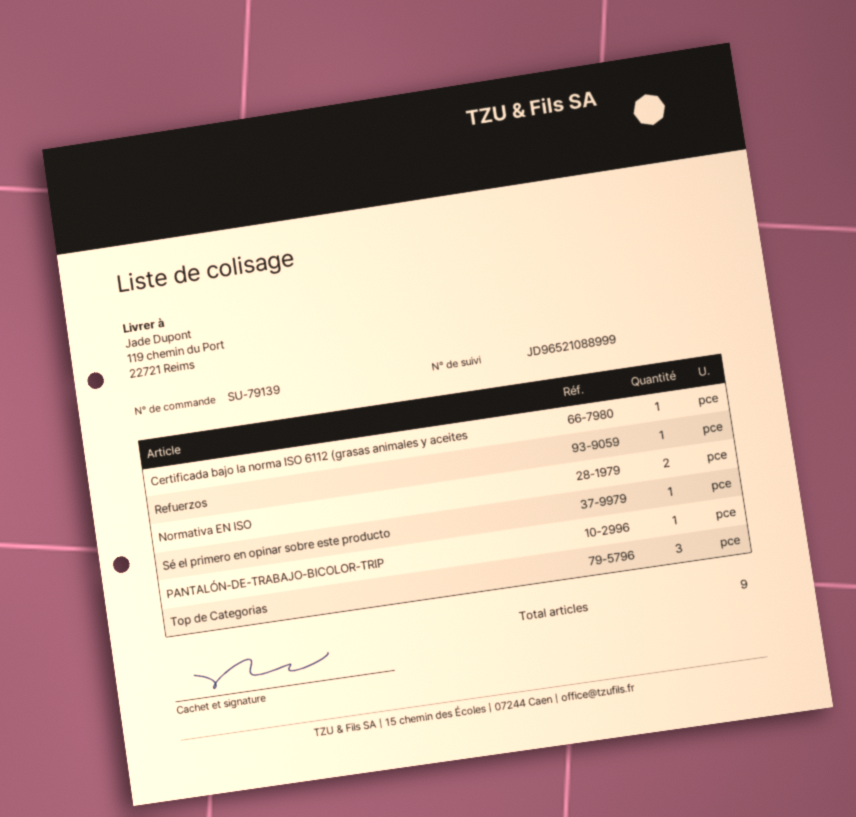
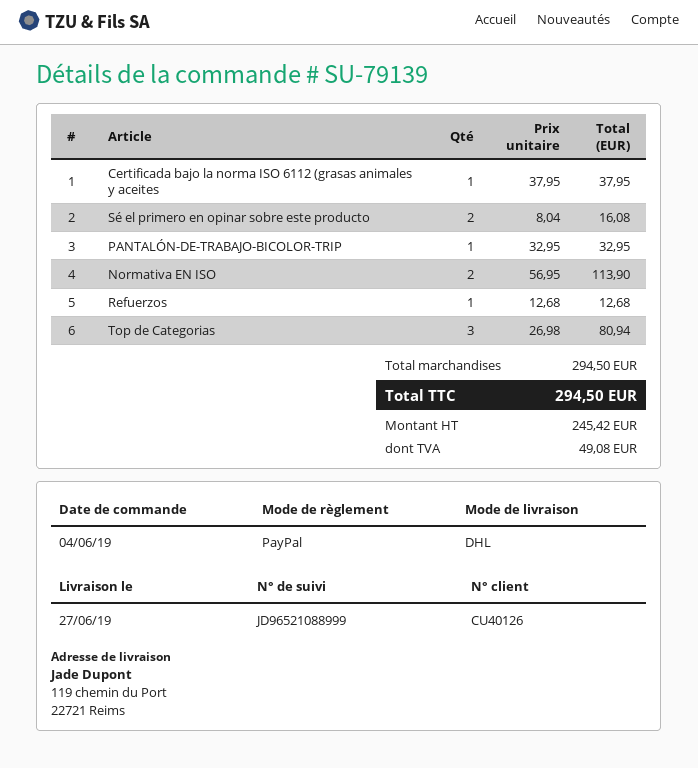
Sé el primero en opinar sobre este producto: 1 -> 2

